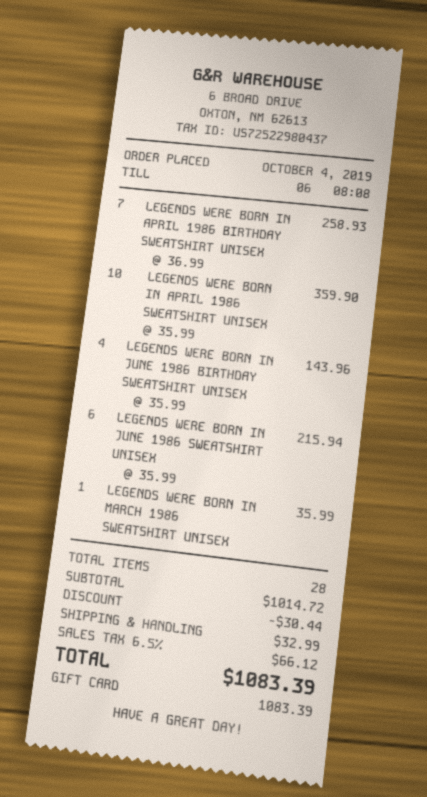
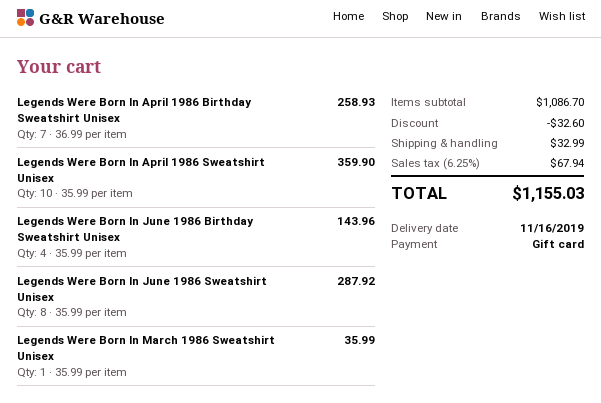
LEGENDS WERE BORN IN JUNE 1986 SWEATSHIRT UNISEX: 6 x 35.99 = 215.94 -> 8 x 35.99 = 287.92
subtotal: 1014.72 -> 1086.70
discount: 30.44 -> 32.60
tax: 6.5% = 66.12 -> 6.25% = 67.94
total: 1083.39 -> 1155.03

